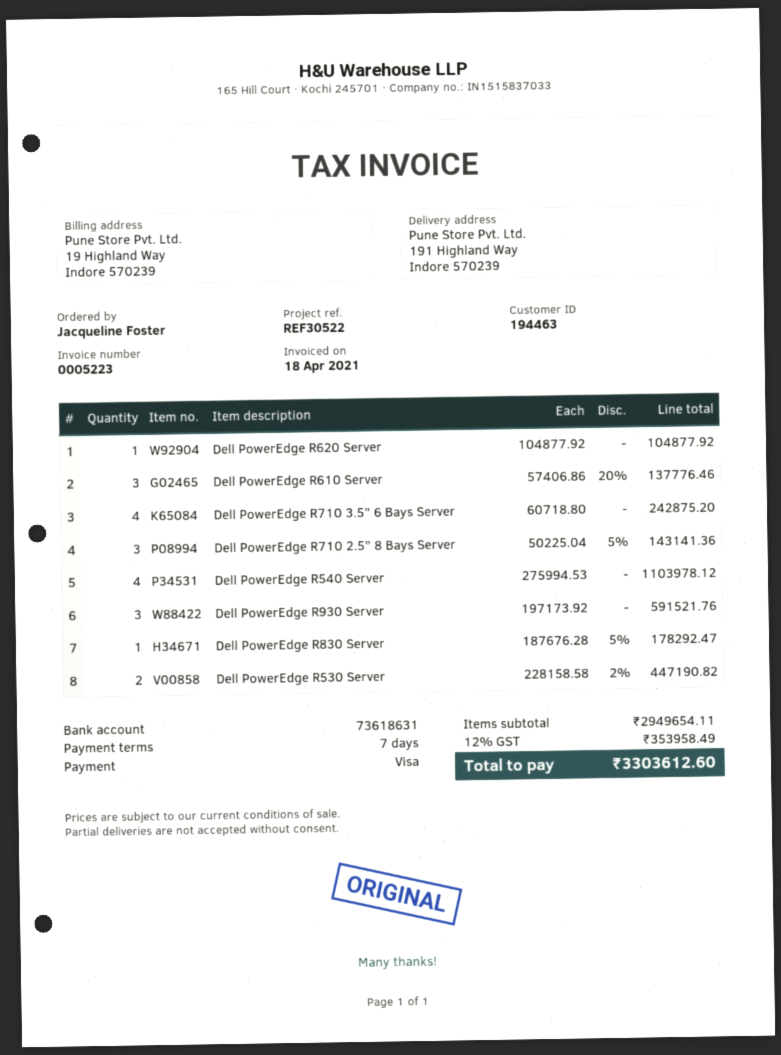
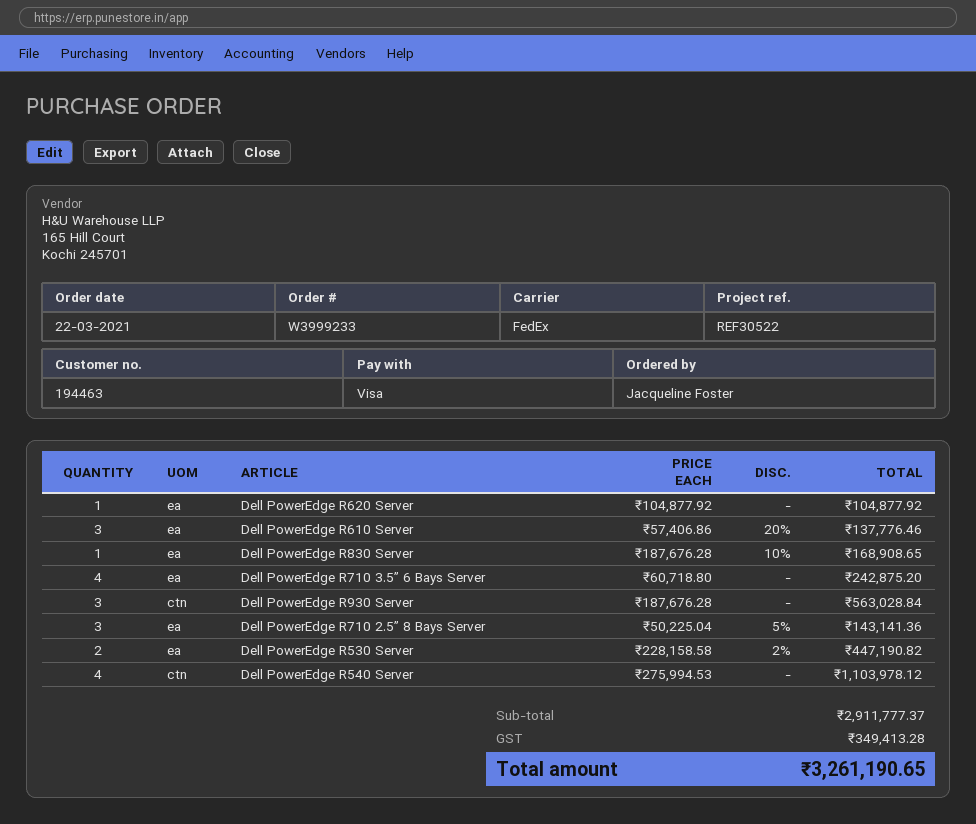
Dell PowerEdge R930 Server: 3 x 197173.92 = 591521.76 -> 3 x 187676.28 = 563028.84
Dell PowerEdge R830 Server: 1 x 187676.28 - 5% = 178292.47 -> 1 x 187676.28 - 10% = 168908.65
subtotal: 2949654.11 -> 2911777.37
tax: 353958.49 -> 349413.28
total: 3303612.60 -> 3261190.65

